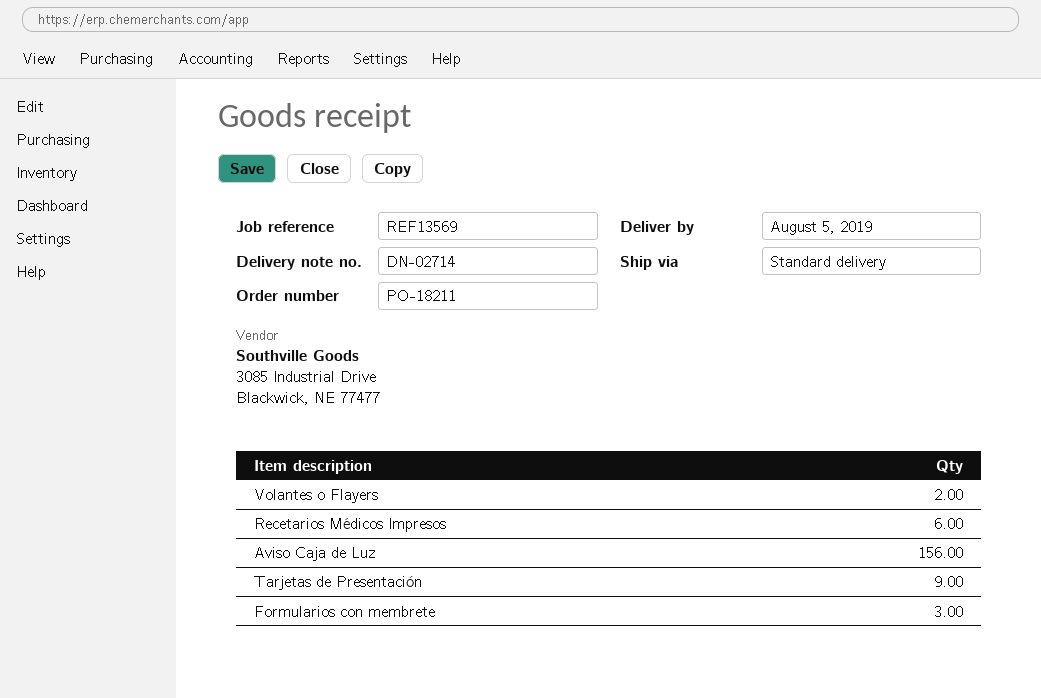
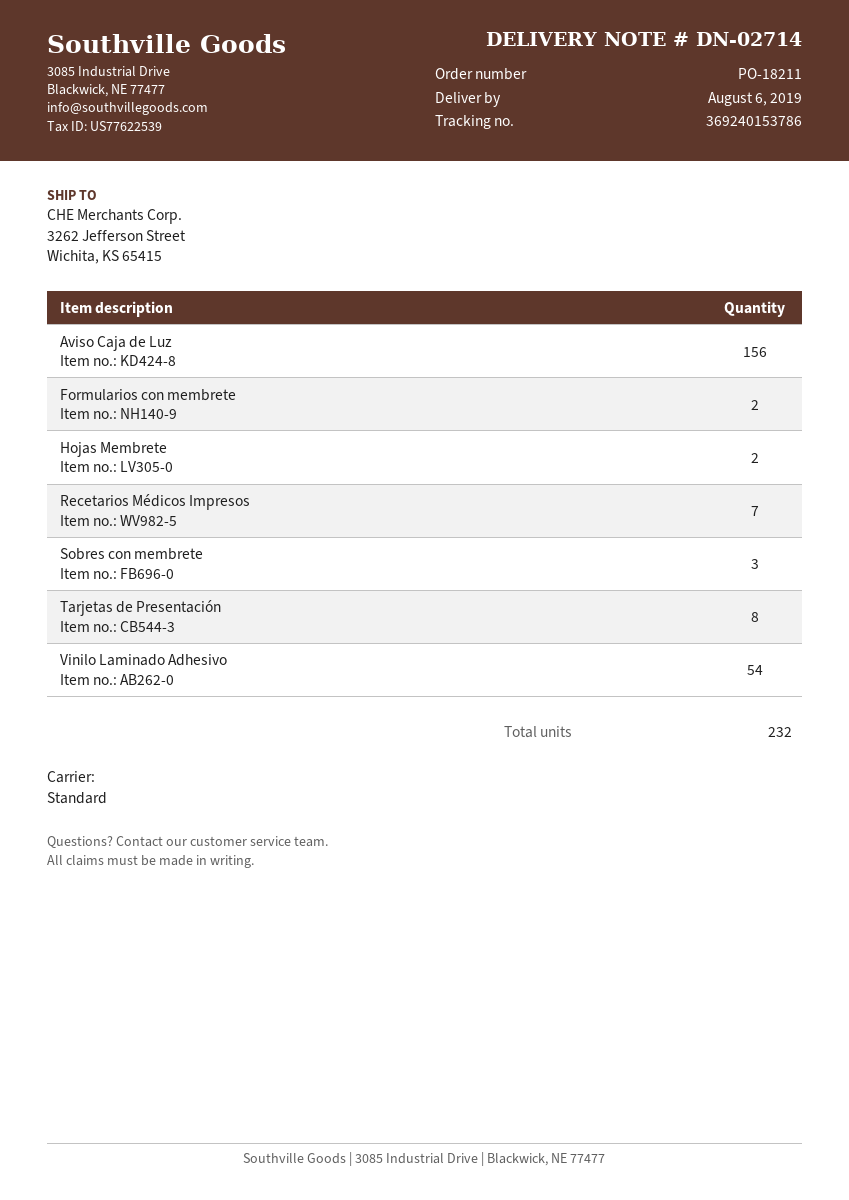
delivery date: 2019-08-05 -> 2019-08-06
Volantes o Flayers: 2 -> none
Recetarios Médicos Impresos: 6 -> 7
Tarjetas de Presentación: 9 -> 8
Formularios con membrete: 3 -> 2
Hojas Membrete: none -> 2
Sobres con membrete: none -> 3
Vinilo Laminado Adhesivo: none -> 54

